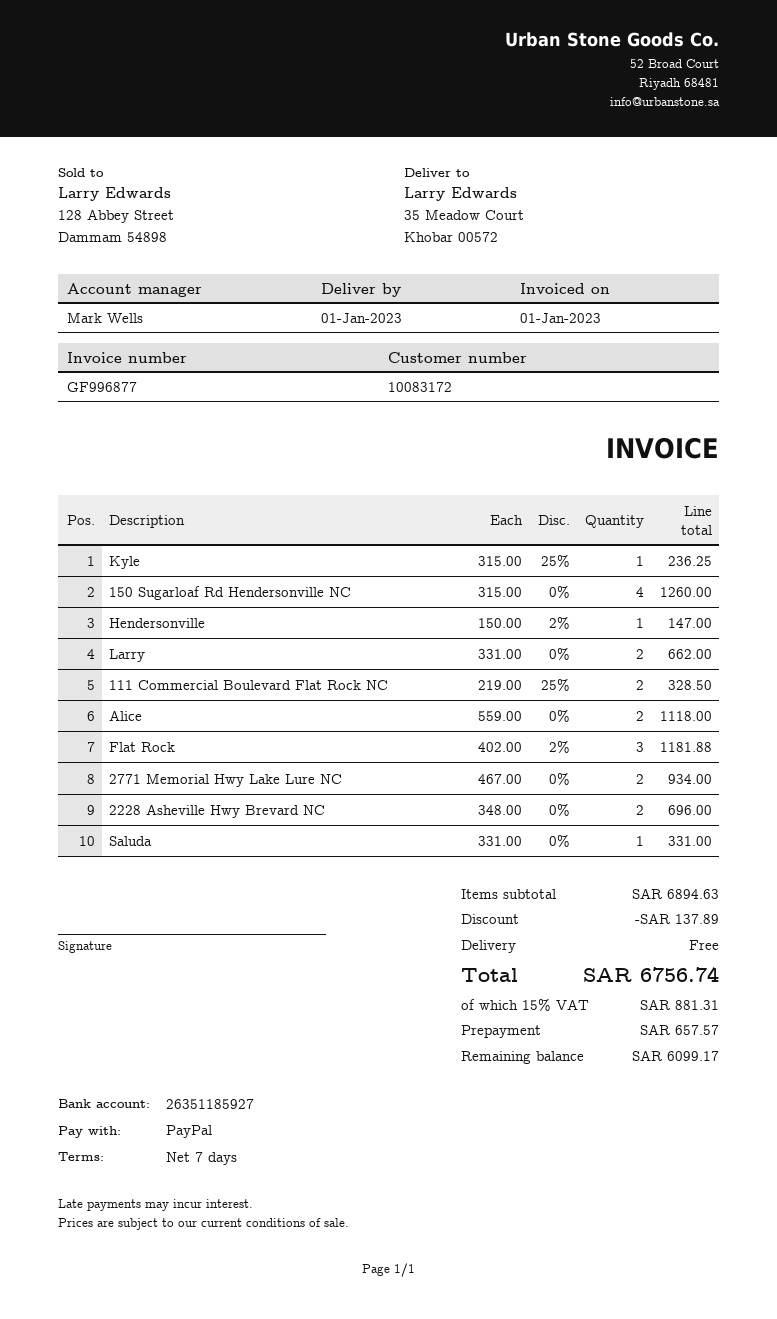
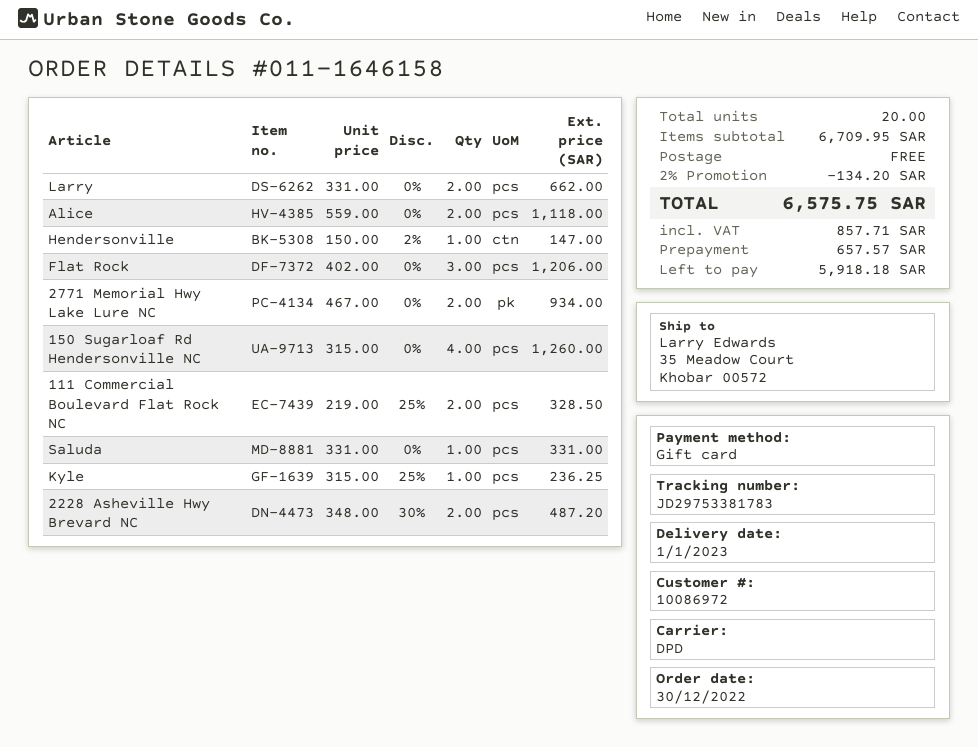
customer number: 10083172 -> 10086972
payment method: PayPal -> gift card
Flat Rock: 3 x 402.00 - 2% = 1181.88 -> 3 x 402.00 = 1206.00
2228 Asheville Hwy Brevard NC: 2 x 348.00 = 696.00 -> 2 x 348.00 - 30% = 487.20
subtotal: 6894.63 -> 6709.95
discount: 137.89 -> 134.20
tax: 881.31 -> 857.71
total: 6756.74 -> 6575.75
balance: 6099.17 -> 5918.18

